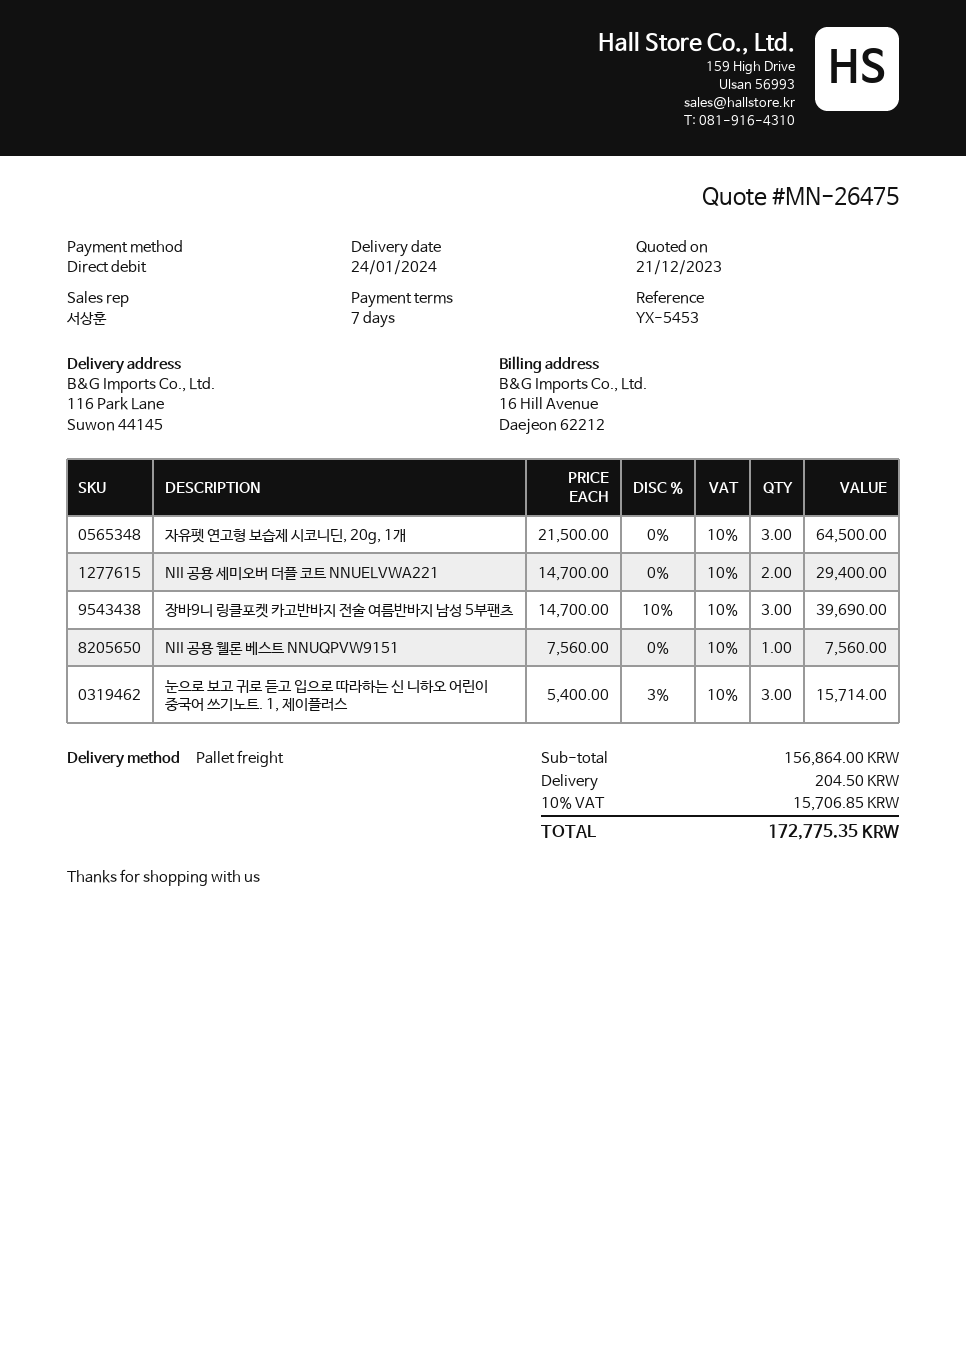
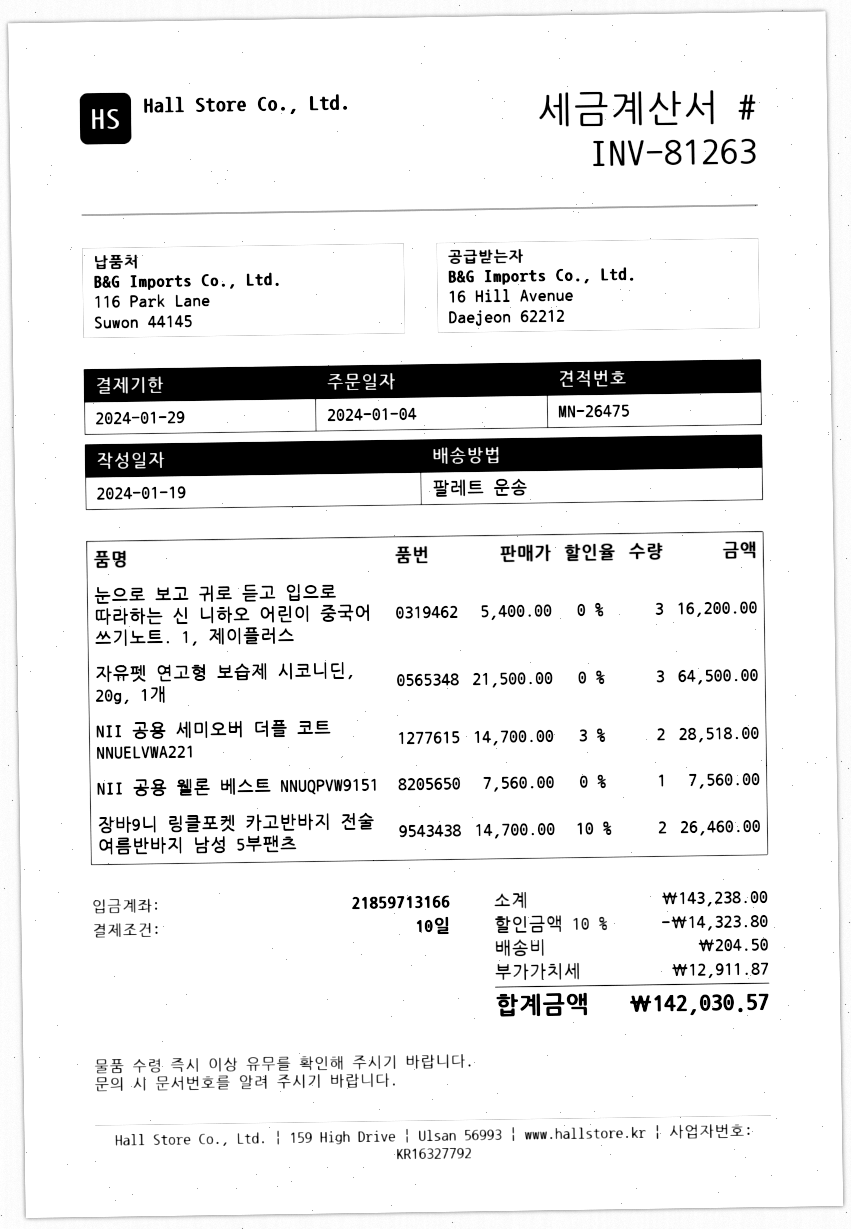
payment terms: 7 days -> 10 days
NII 공용 세미오버 더플 코트 NNUELVWA221: 2 x 14700.00 = 29400.00 -> 2 x 14700.00 - 3% = 28518.00
장바9니 링클포켓 카고반바지 전술 여름반바지 남성 5부팬츠: 3 x 14700.00 - 10% = 39690.00 -> 2 x 14700.00 - 10% = 26460.00
눈으로 보고 귀로 듣고 입으로 따라하는 신 니하오 어린이 중국어 쓰기노트. 1, 제이플러스: 3 x 5400.00 - 3% = 15714.00 -> 3 x 5400.00 = 16200.00
subtotal: 156864.00 -> 143238.00
discount: none -> 10% = 14323.80
tax: 15706.85 -> 12911.87
total: 172775.35 -> 142030.57

